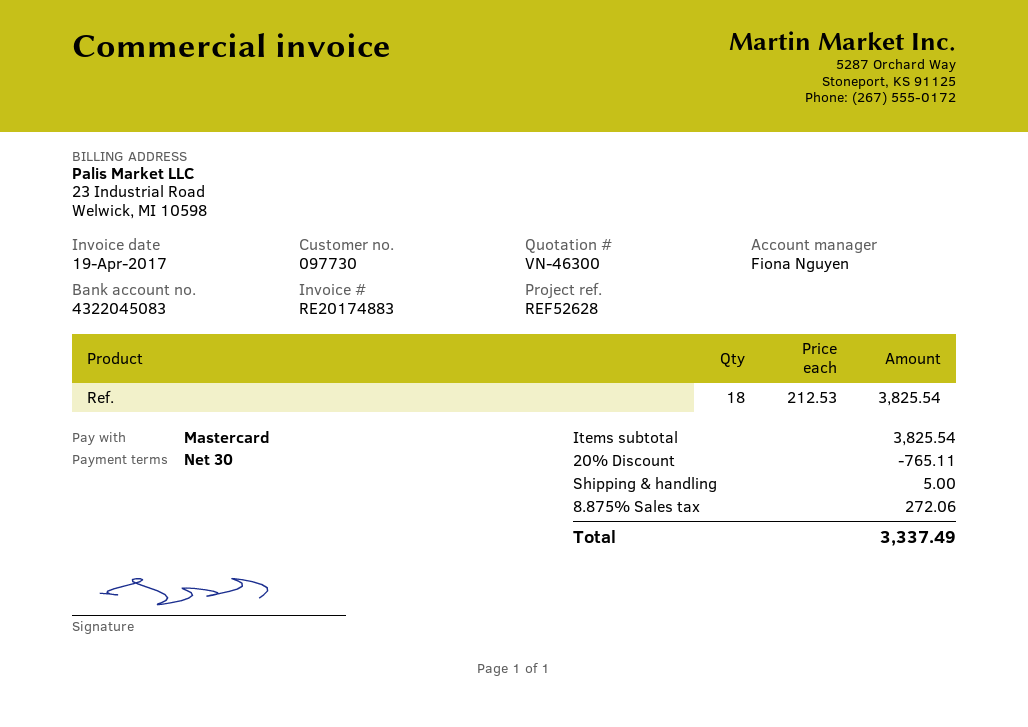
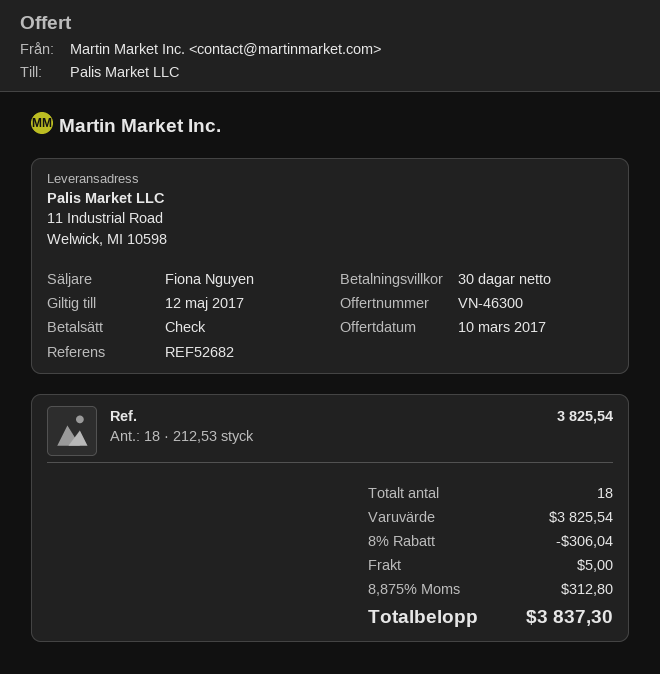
reference: REF52628 -> REF52682
payment method: Mastercard -> cheque
discount: 20% = 765.11 -> 8% = 306.04
tax: 8.875% = 272.06 -> 8.875% = 312.80
total: 3337.49 -> 3837.30

